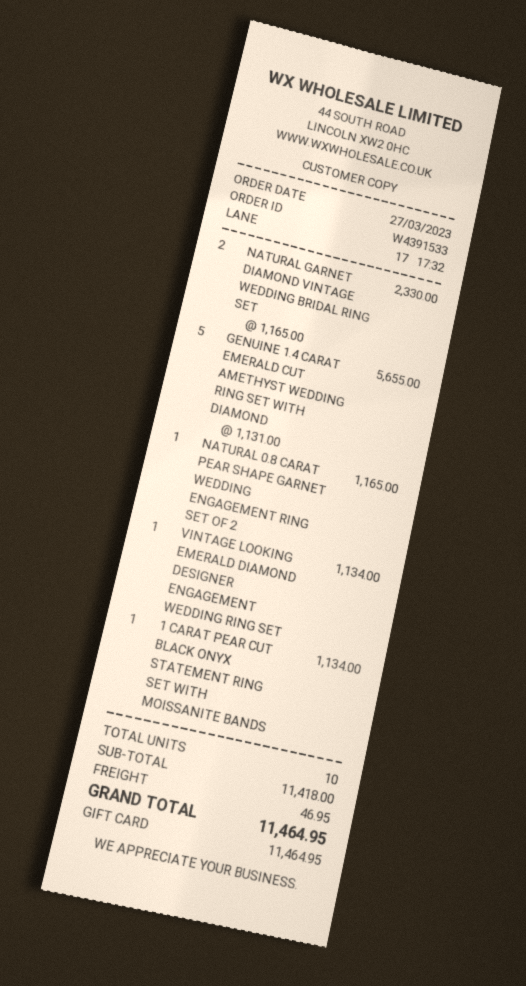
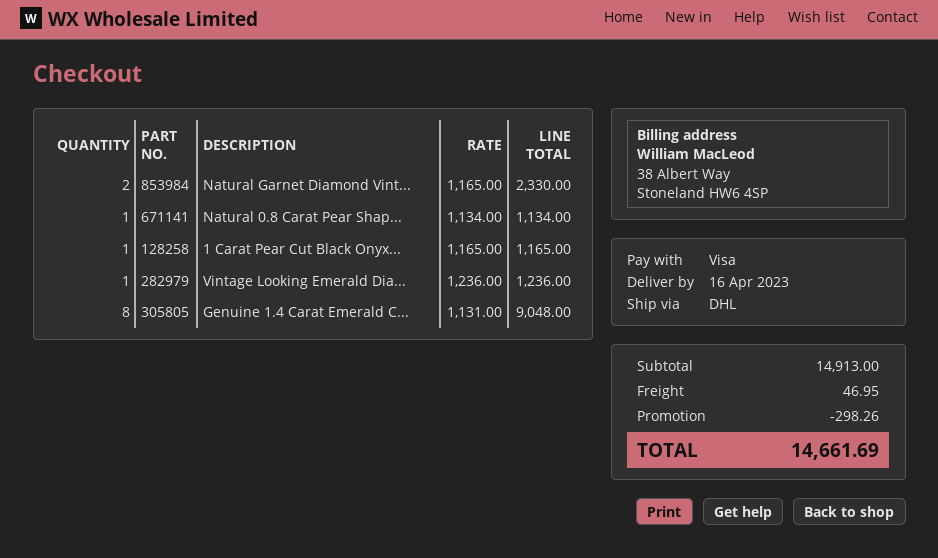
payment method: gift card -> Visa
GENUINE 1.4 CARAT EMERALD CUT AMETHYST WEDDING RING SET WITH DIAMOND: 5 x 1131.00 = 5655.00 -> 8 x 1131.00 = 9048.00
NATURAL 0.8 CARAT PEAR SHAPE GARNET WEDDING ENGAGEMENT RING SET OF 2: 1 x 1165.00 = 1165.00 -> 1 x 1134.00 = 1134.00
VINTAGE LOOKING EMERALD DIAMOND DESIGNER ENGAGEMENT WEDDING RING SET: 1 x 1134.00 = 1134.00 -> 1 x 1236.00 = 1236.00
1 CARAT PEAR CUT BLACK ONYX STATEMENT RING SET WITH MOISSANITE BANDS: 1 x 1134.00 = 1134.00 -> 1 x 1165.00 = 1165.00
subtotal: 11418.00 -> 14913.00
discount: none -> 298.26
total: 11464.95 -> 14661.69

